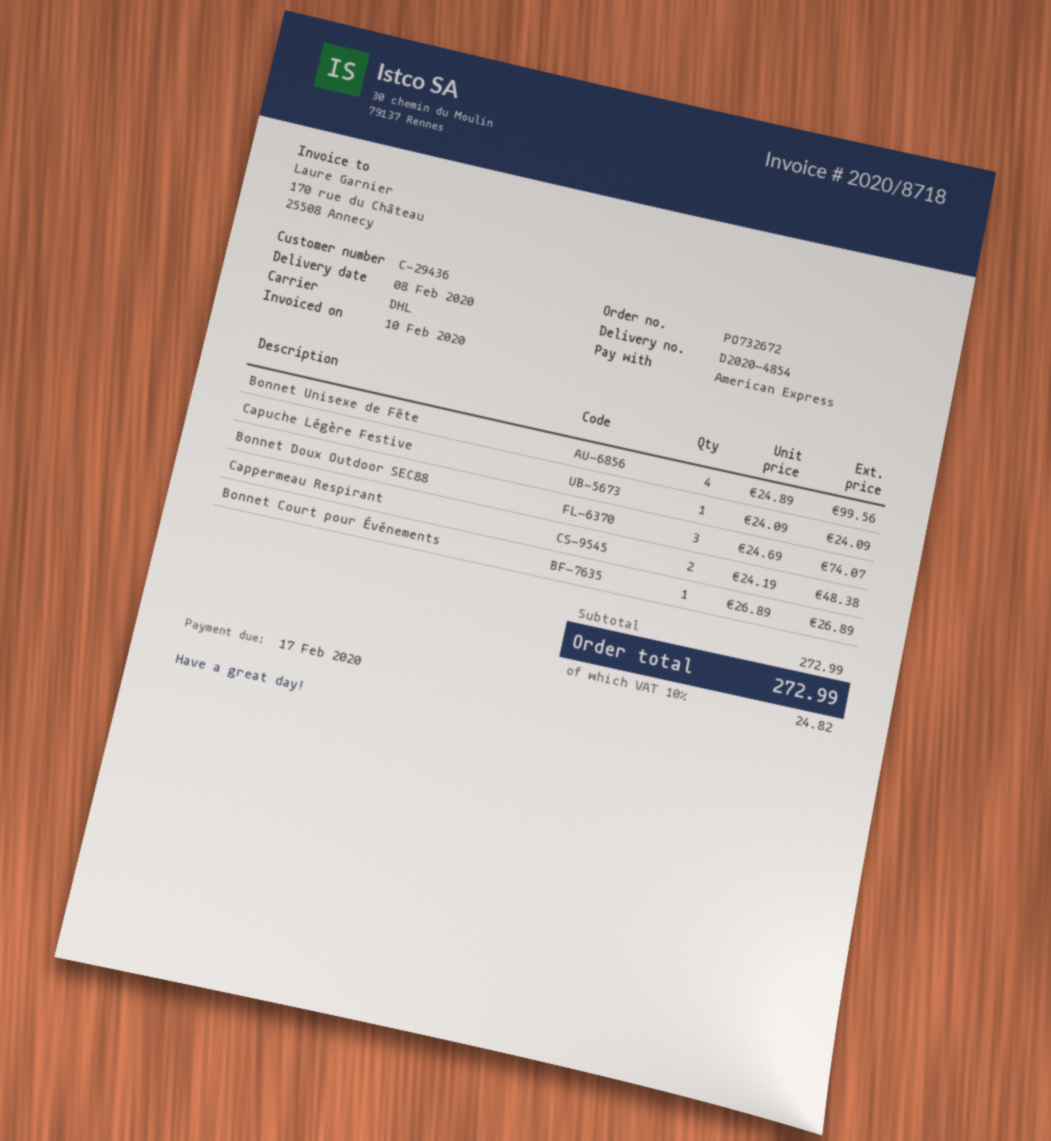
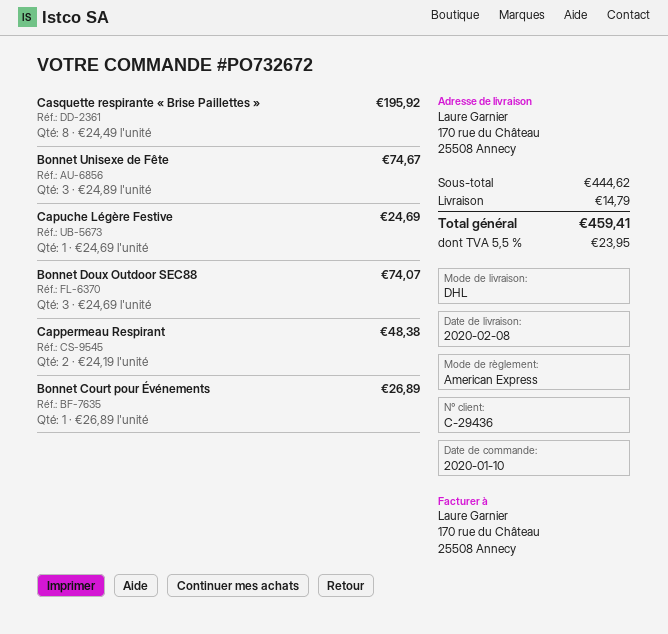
Bonnet Unisexe de Fête: 4 x 24.89 = 99.56 -> 3 x 24.89 = 74.67
Capuche Légère Festive: 1 x 24.09 = 24.09 -> 1 x 24.69 = 24.69
Casquette respirante « Brise Paillettes »: none -> 8 x 24.49 = 195.92
subtotal: 272.99 -> 444.62
shipping: none -> 14.79
tax: 10% = 24.82 -> 5.5% = 23.95
total: 272.99 -> 459.41

